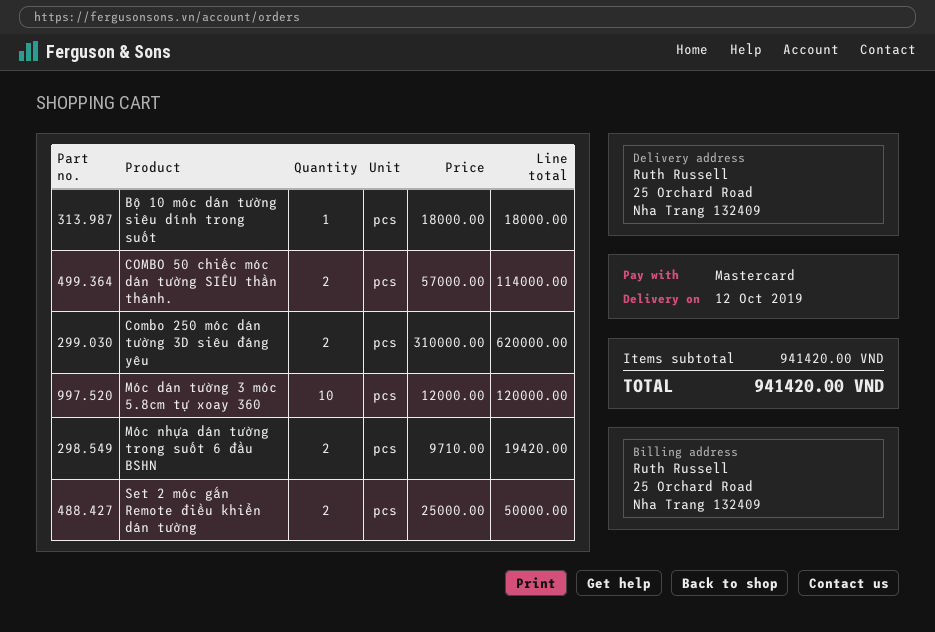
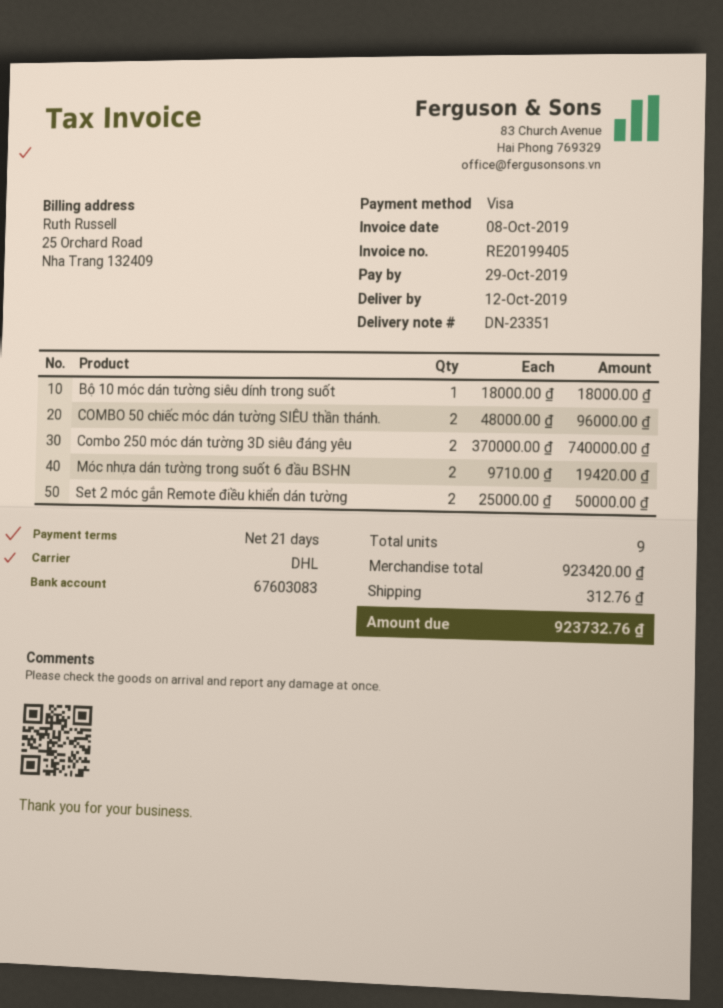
payment method: Mastercard -> Visa
COMBO 50 chiếc móc dán tường SIÊU thần thánh.: 2 x 57000.00 = 114000.00 -> 2 x 48000.00 = 96000.00
Combo 250 móc dán tường 3D siêu đáng yêu: 2 x 310000.00 = 620000.00 -> 2 x 370000.00 = 740000.00
Móc dán tường 3 móc 5.8cm tự xoay 360: 10 x 12000.00 = 120000.00 -> none
subtotal: 941420.00 -> 923420.00
shipping: none -> 312.76
total: 941420.00 -> 923732.76

